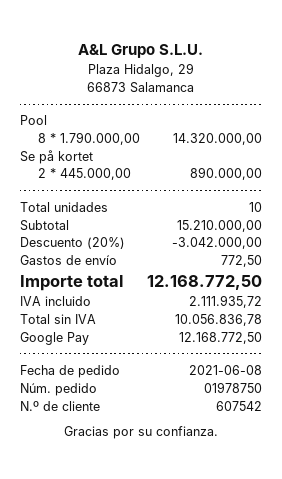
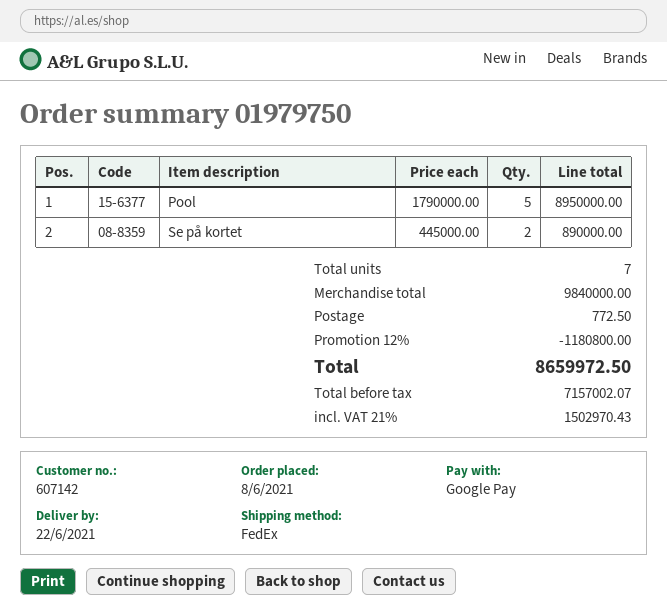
order number: 01978750 -> 01979750
customer number: 607542 -> 607142
Pool: 8 x 1790000.00 = 14320000.00 -> 5 x 1790000.00 = 8950000.00
total quantity: 10 -> 7
subtotal: 15210000.00 -> 9840000.00
discount: 20% = 3042000.00 -> 12% = 1180800.00
net: 10056836.78 -> 7157002.07
tax: 2111935.72 -> 1502970.43
total: 12168772.50 -> 8659972.50

